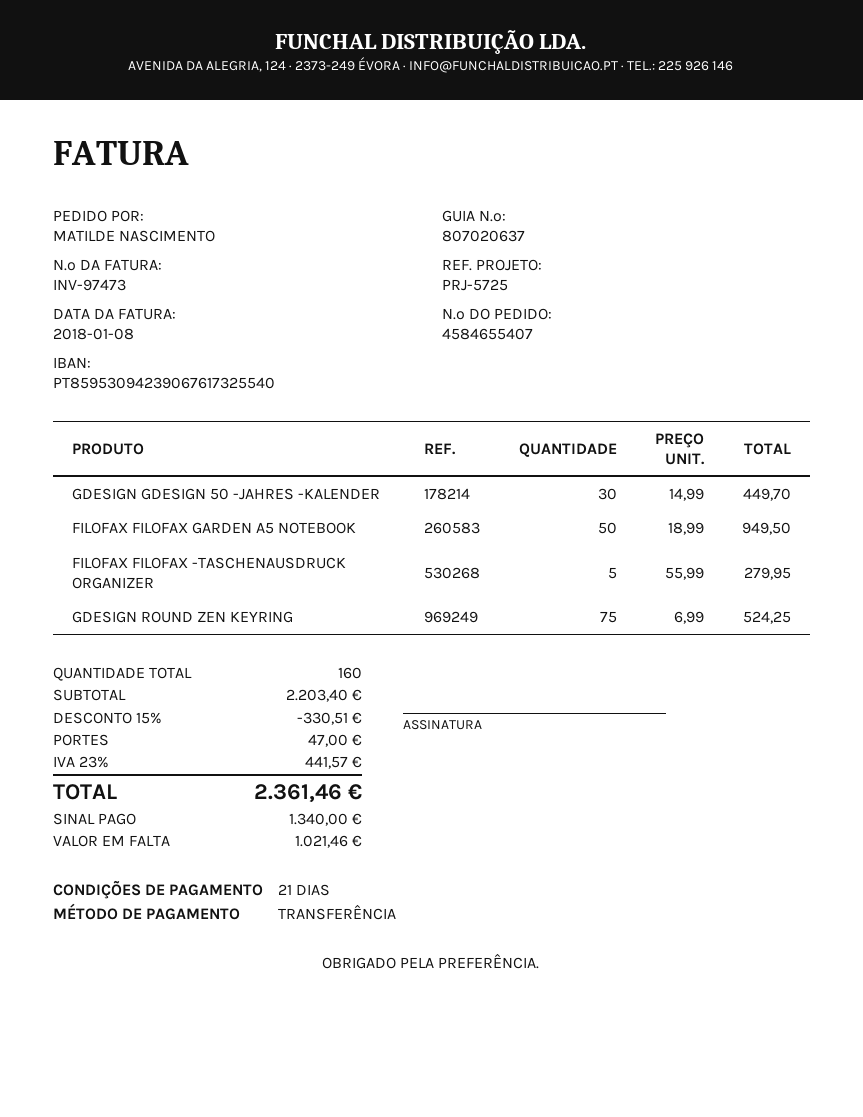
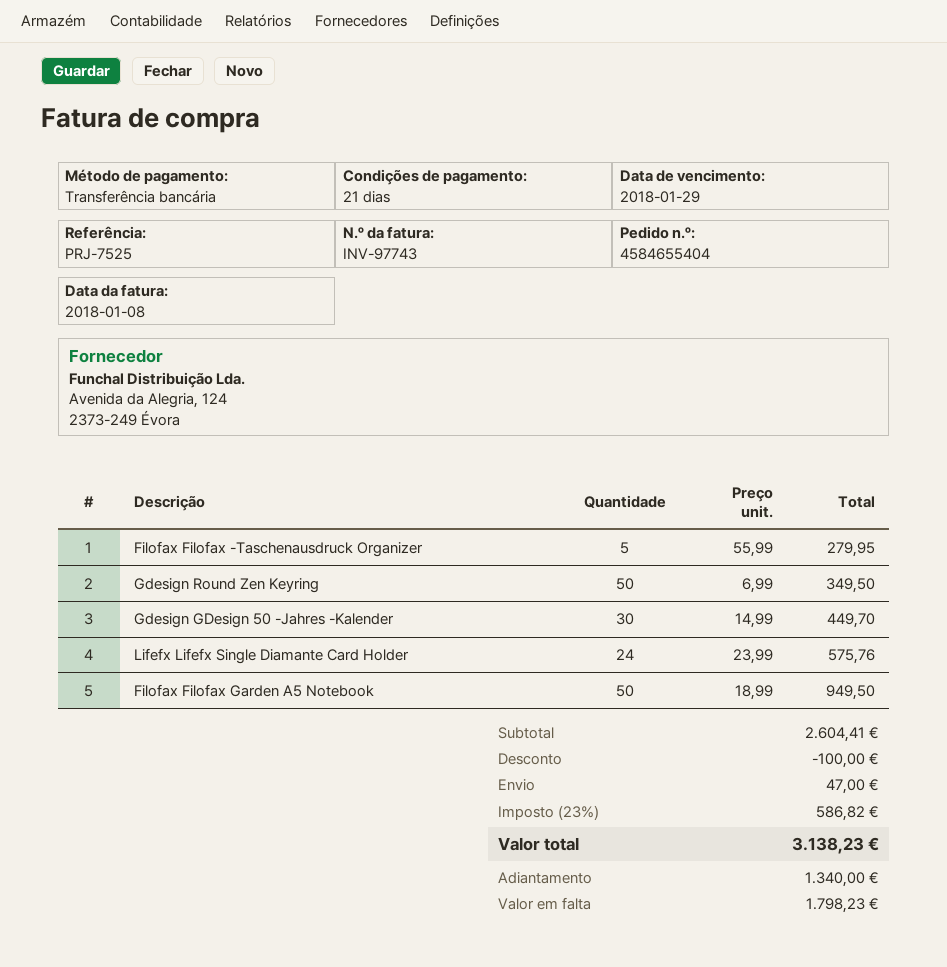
order number: 4584655407 -> 4584655404
invoice number: INV-97473 -> INV-97743
reference: PRJ-5725 -> PRJ-7525
GDESIGN ROUND ZEN KEYRING: 75 x 6.99 = 524.25 -> 50 x 6.99 = 349.50
Lifefx Lifefx Single Diamante Card Holder: none -> 24 x 23.99 = 575.76
subtotal: 2203.40 -> 2604.41
discount: 330.51 -> 100.00
tax: 23% = 441.57 -> 23% = 586.82
total: 2361.46 -> 3138.23
balance: 1021.46 -> 1798.23

